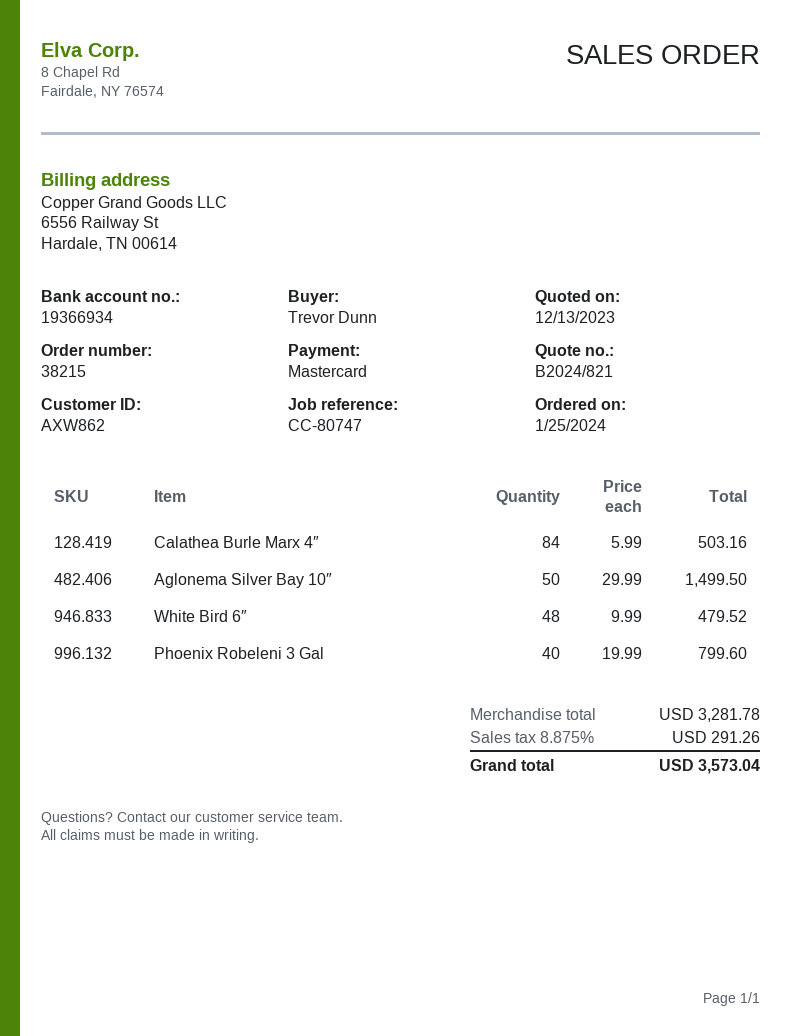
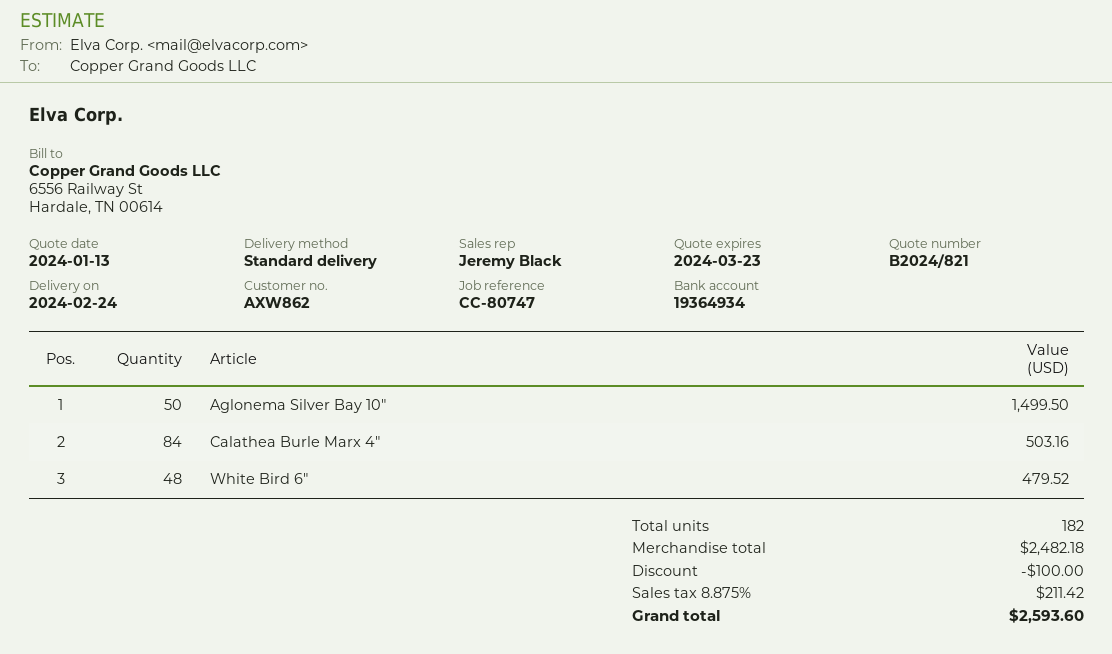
quote date: 2023-12-13 -> 2024-01-13
bank account: 19366934 -> 19364934
Phoenix Robeleni 3 Gal: 40 for 799.60 -> none
subtotal: 3281.78 -> 2482.18
discount: none -> 100.00
tax: 8.875% = 291.26 -> 8.875% = 211.42
total: 3573.04 -> 2593.60

